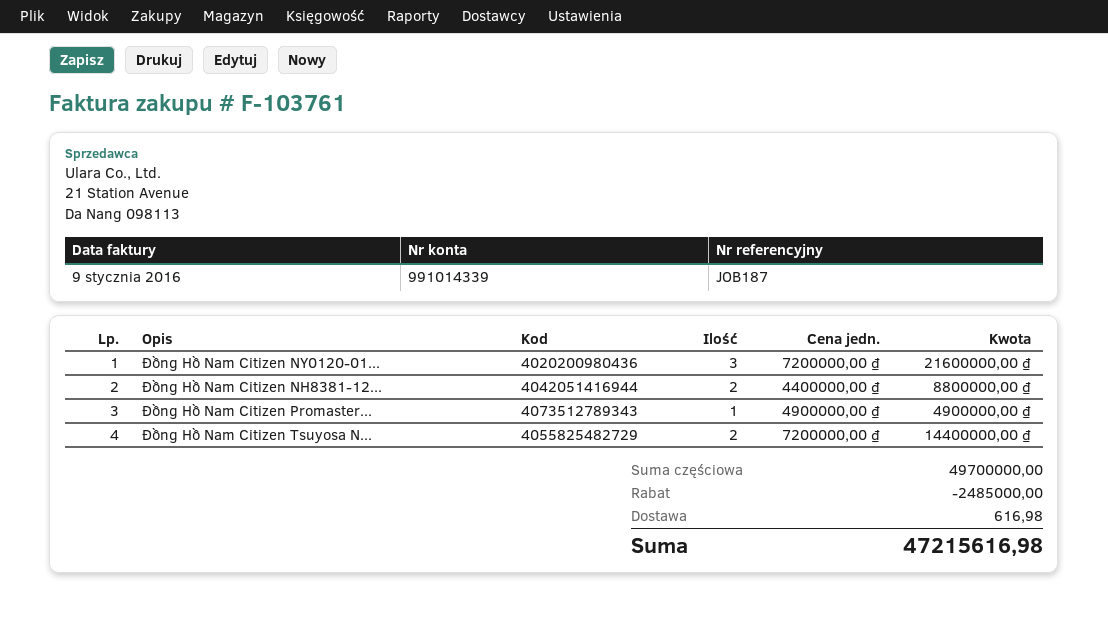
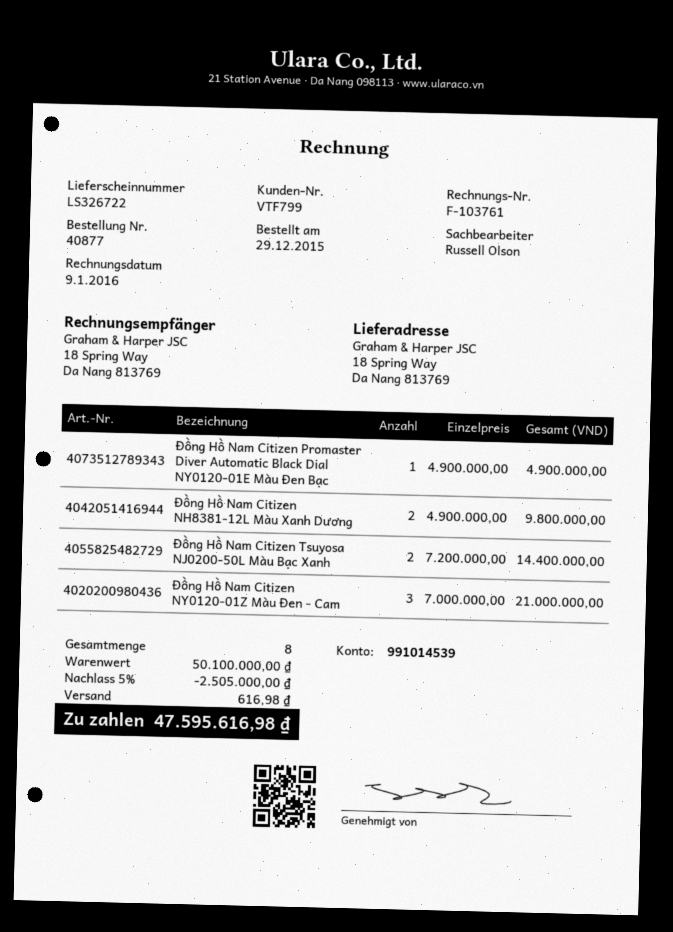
bank account: 991014339 -> 991014539
Đồng Hồ Nam Citizen NY0120-01...: 3 x 7200000.00 = 21600000.00 -> 3 x 7000000.00 = 21000000.00
Đồng Hồ Nam Citizen NH8381-12...: 2 x 4400000.00 = 8800000.00 -> 2 x 4900000.00 = 9800000.00
subtotal: 49700000.00 -> 50100000.00
discount: 2485000.00 -> 2505000.00
total: 47215616.98 -> 47595616.98

